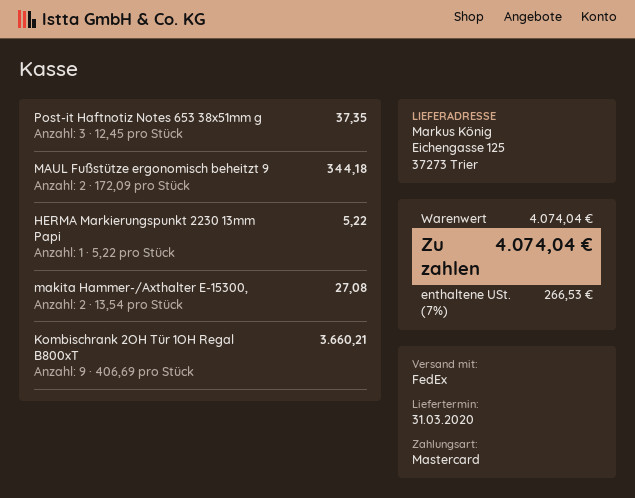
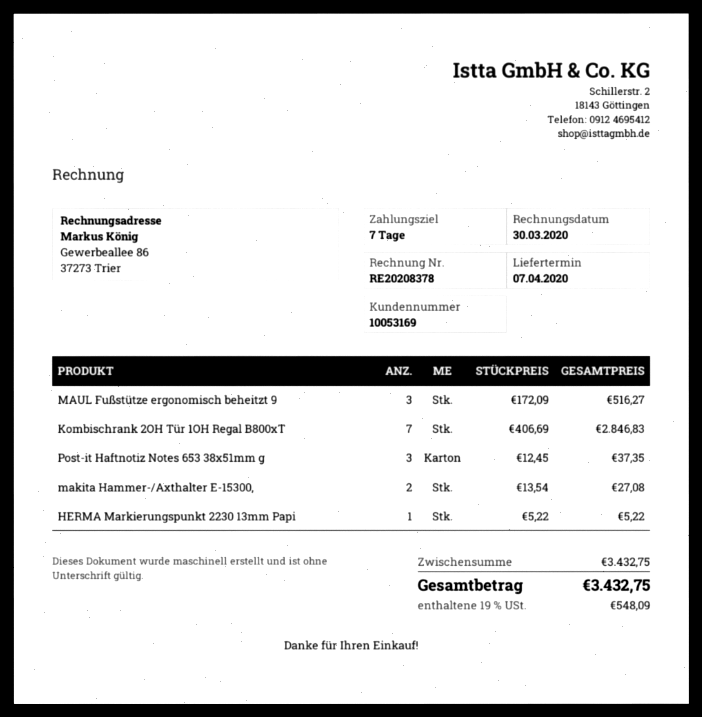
delivery date: 2020-03-31 -> 2020-04-07
MAUL Fußstütze ergonomisch beheitzt 9: 2 x 172.09 = 344.18 -> 3 x 172.09 = 516.27
Kombischrank 2OH Tür 1OH Regal B800xT: 9 x 406.69 = 3660.21 -> 7 x 406.69 = 2846.83
subtotal: 4074.04 -> 3432.75
tax: 7% = 266.53 -> 19% = 548.09
total: 4074.04 -> 3432.75

